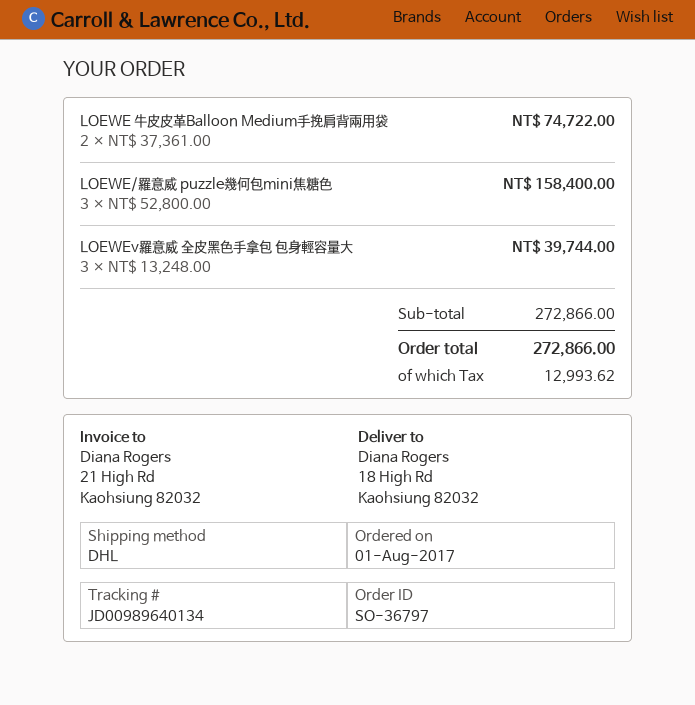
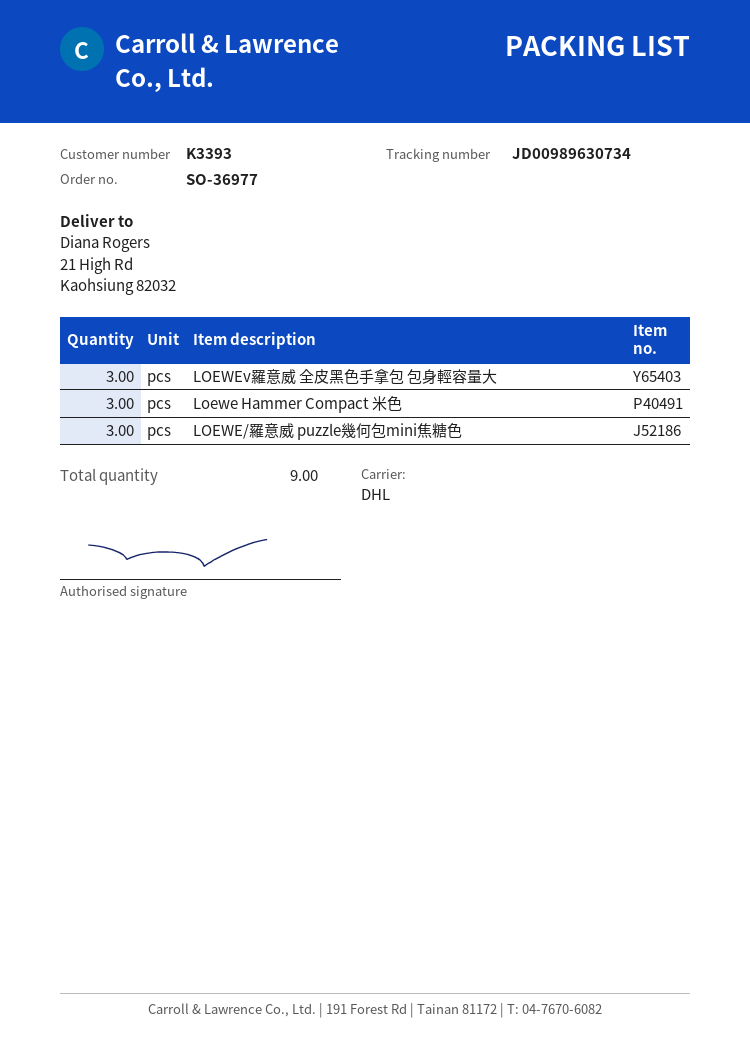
order number: SO-36797 -> SO-36977
tracking number: JD00989640134 -> JD00989630734
ship to: 18 High Rd, Kaohsiung 82032 -> 21 High Rd, Kaohsiung 82032
LOEWE 牛皮皮革Balloon Medium手挽肩背兩用袋: 2 -> none
Loewe Hammer Compact 米色: none -> 3

